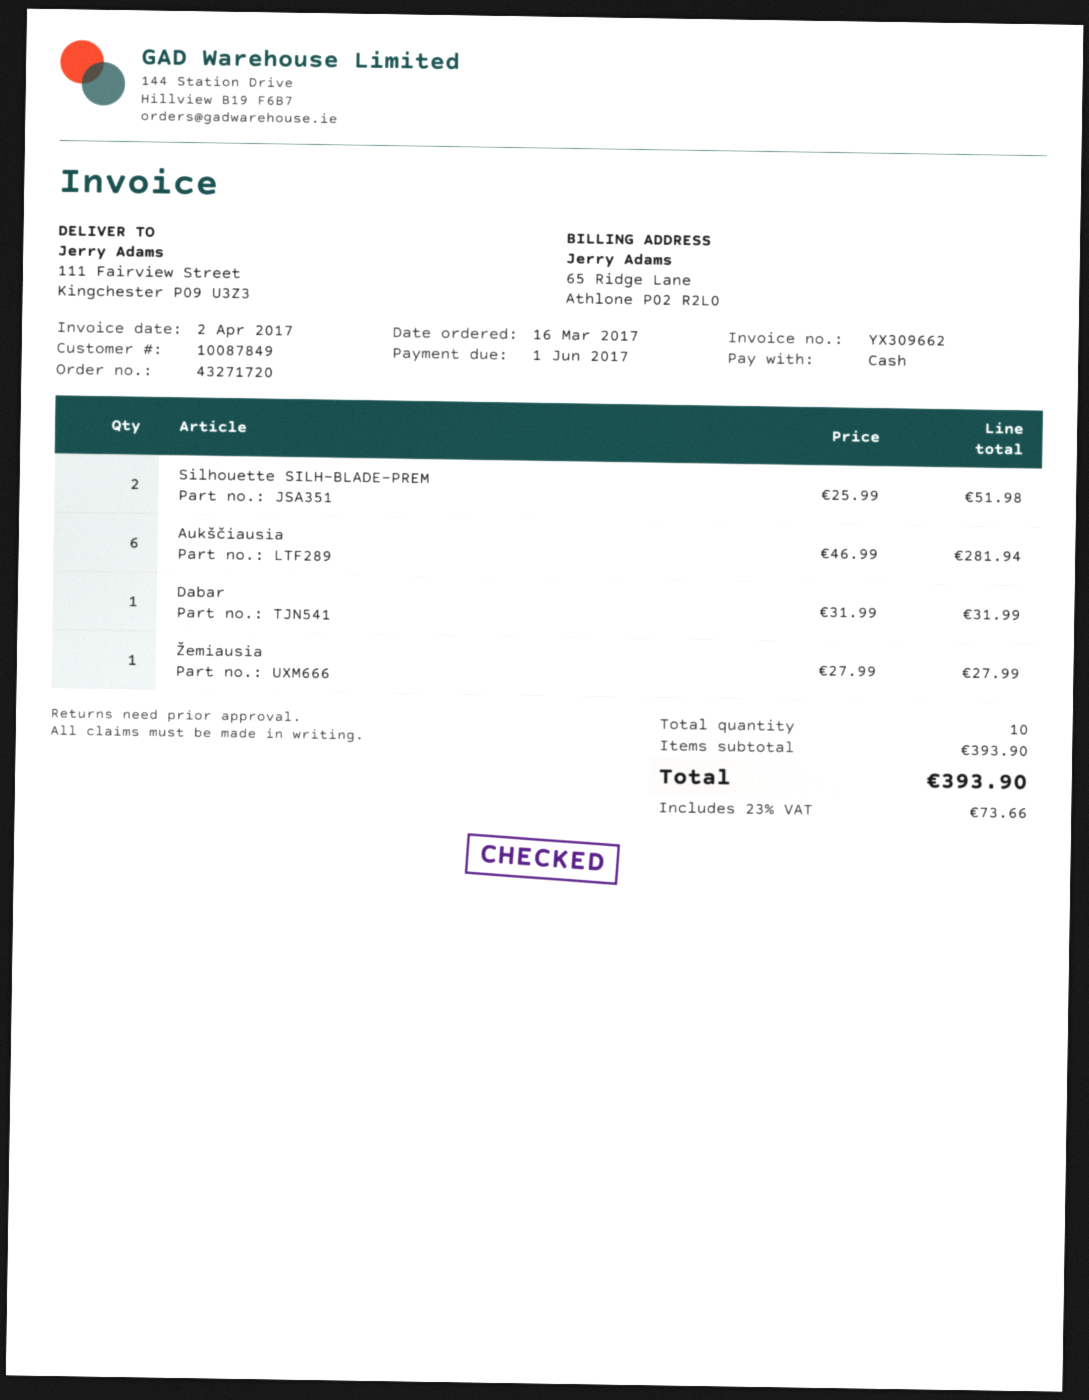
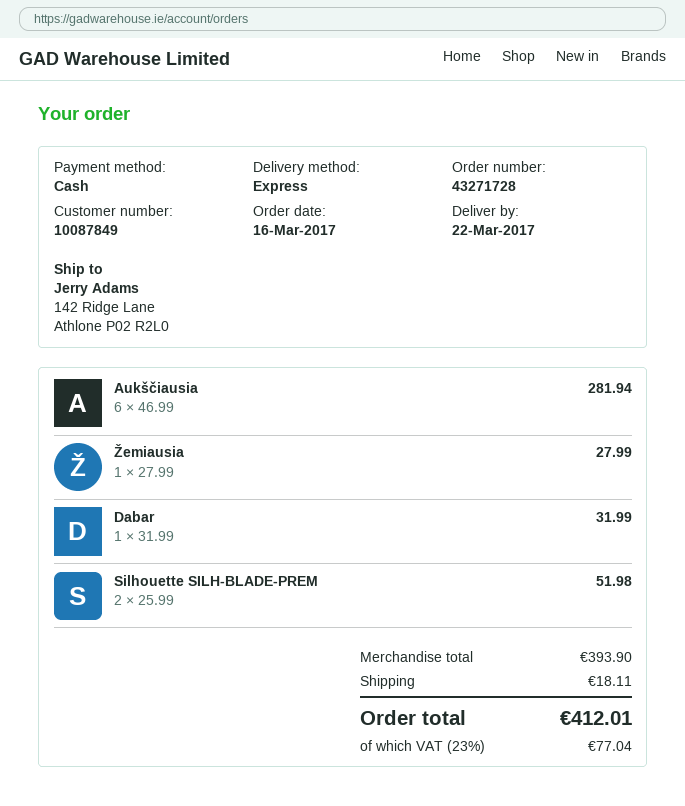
order number: 43271720 -> 43271728
ship to: 111 Fairview Street, Kingchester P09 U3Z3 -> 142 Ridge Lane, Athlone P02 R2L0
shipping: none -> 18.11
tax: 23% = 73.66 -> 23% = 77.04
total: 393.90 -> 412.01

